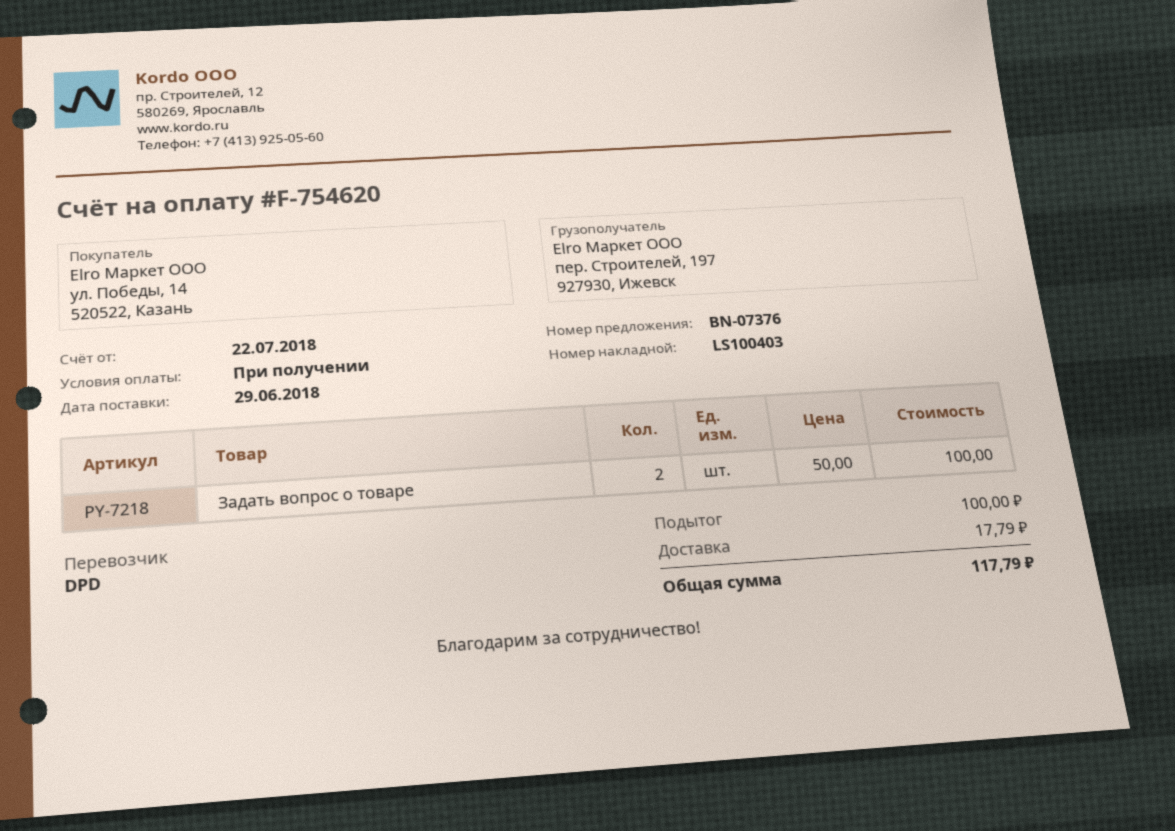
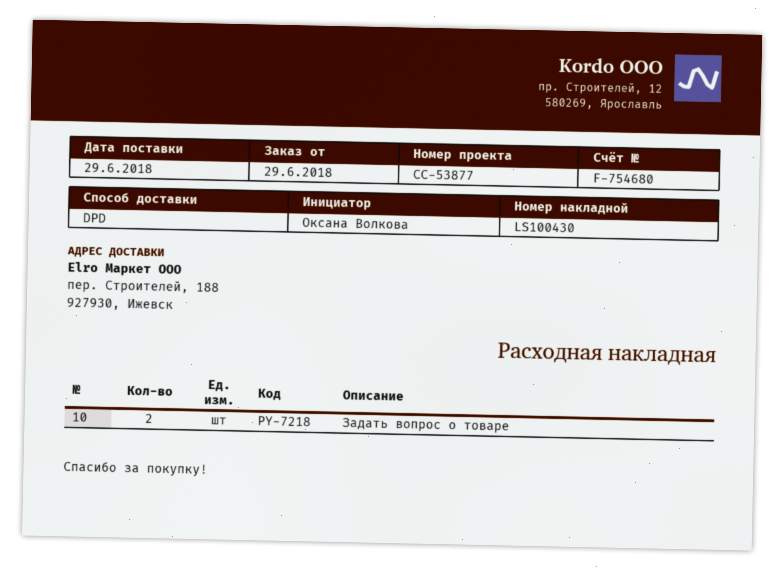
delivery note number: LS100403 -> LS100430
invoice number: F-754620 -> F-754680
ship to: пер. Строителей, 197, 927930, Ижевск -> пер. Строителей, 188, 927930, Ижевск

